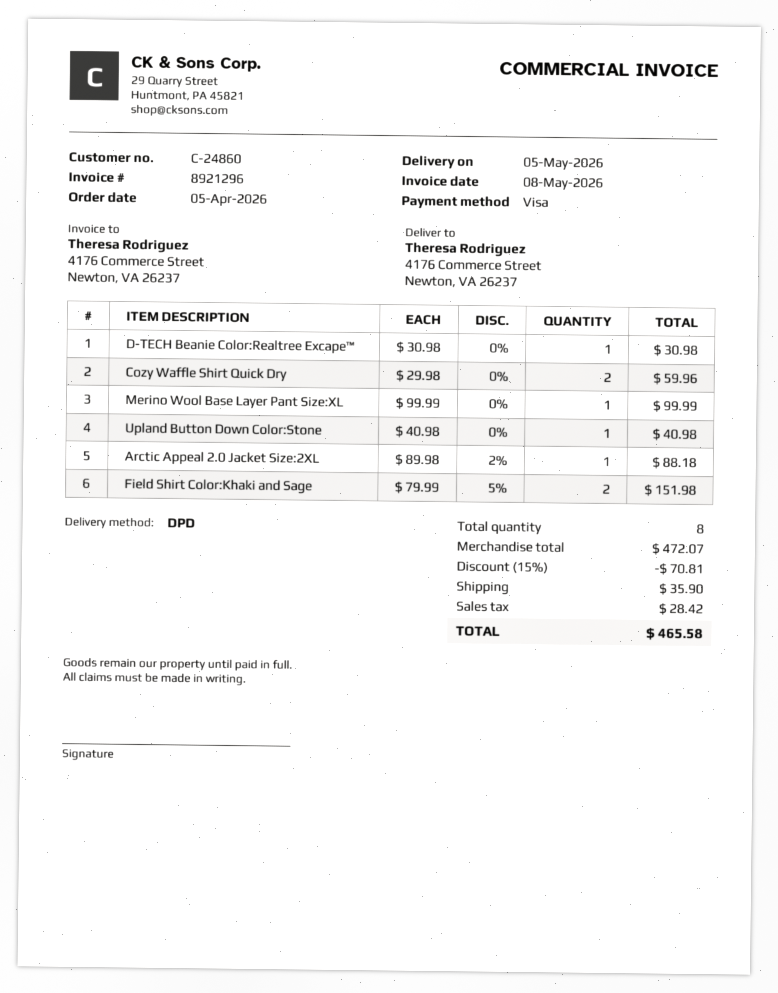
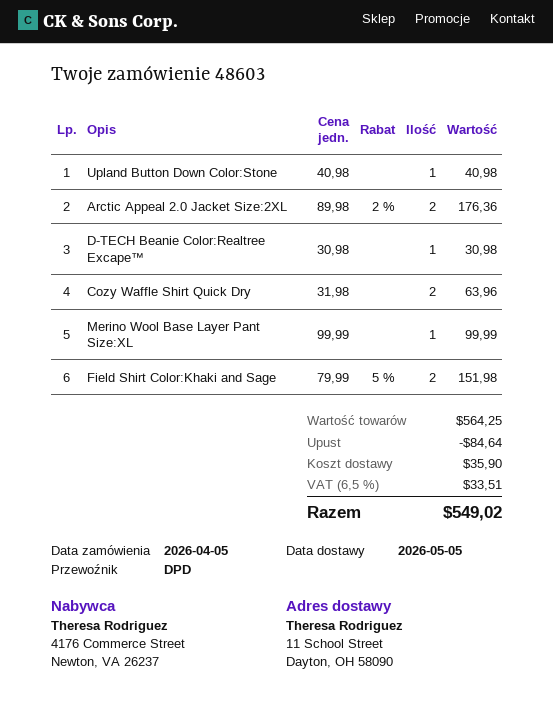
ship to: 4176 Commerce Street, Newton, VA 26237 -> 11 School Street, Dayton, OH 58090
Cozy Waffle Shirt Quick Dry: 2 x 29.98 = 59.96 -> 2 x 31.98 = 63.96
Arctic Appeal 2.0 Jacket Size:2XL: 1 x 89.98 - 2% = 88.18 -> 2 x 89.98 - 2% = 176.36
subtotal: 472.07 -> 564.25
discount: 70.81 -> 84.64
tax: 28.42 -> 33.51
total: 465.58 -> 549.02

